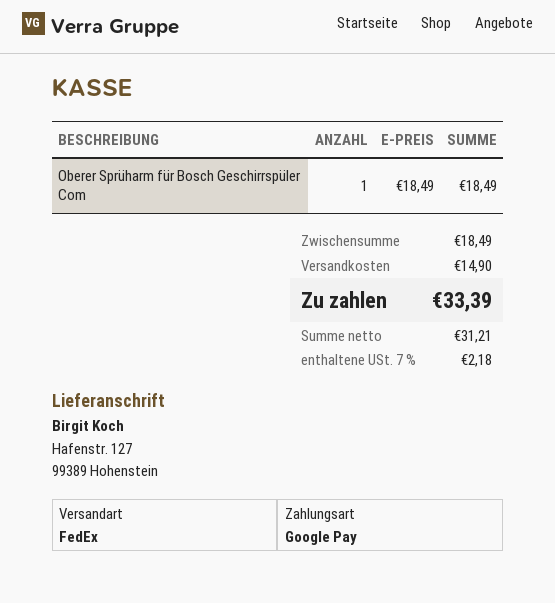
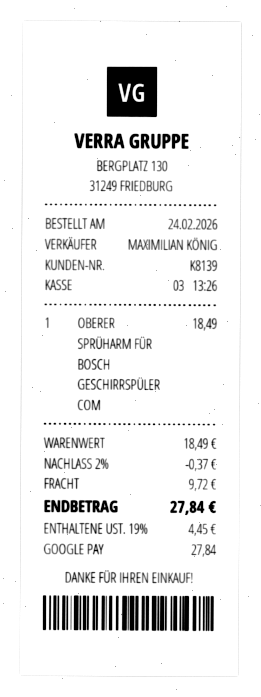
discount: none -> 2% = 0.37
shipping: 14.90 -> 9.72
tax: 7% = 2.18 -> 19% = 4.45
total: 33.39 -> 27.84

